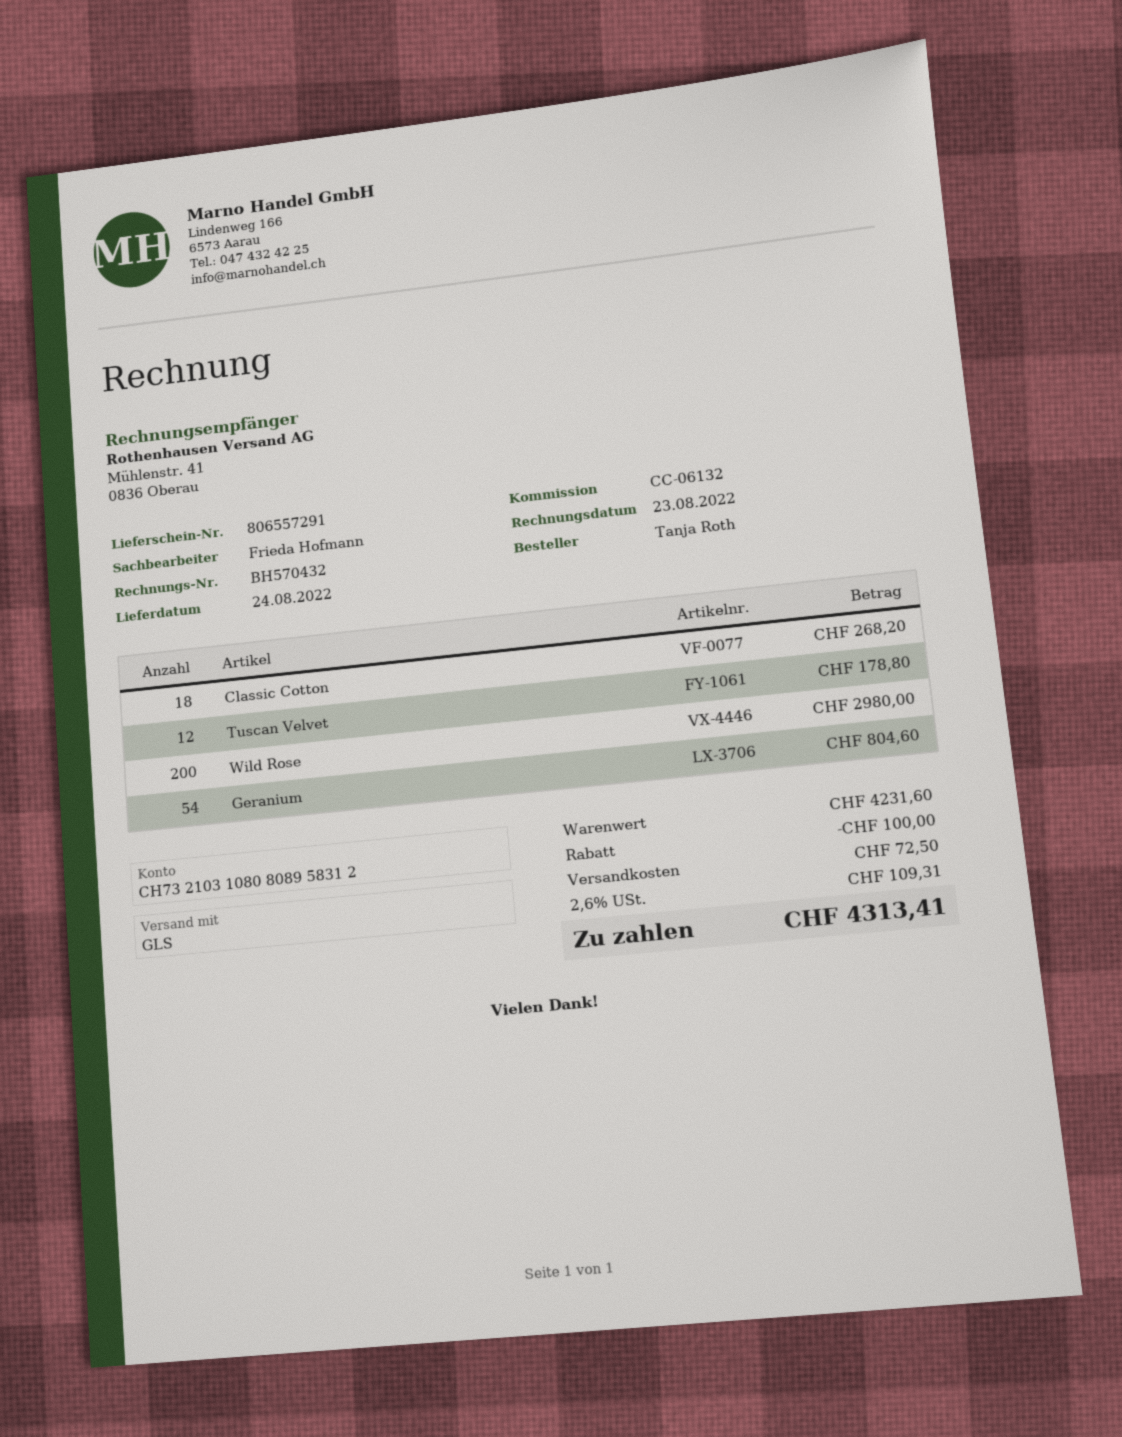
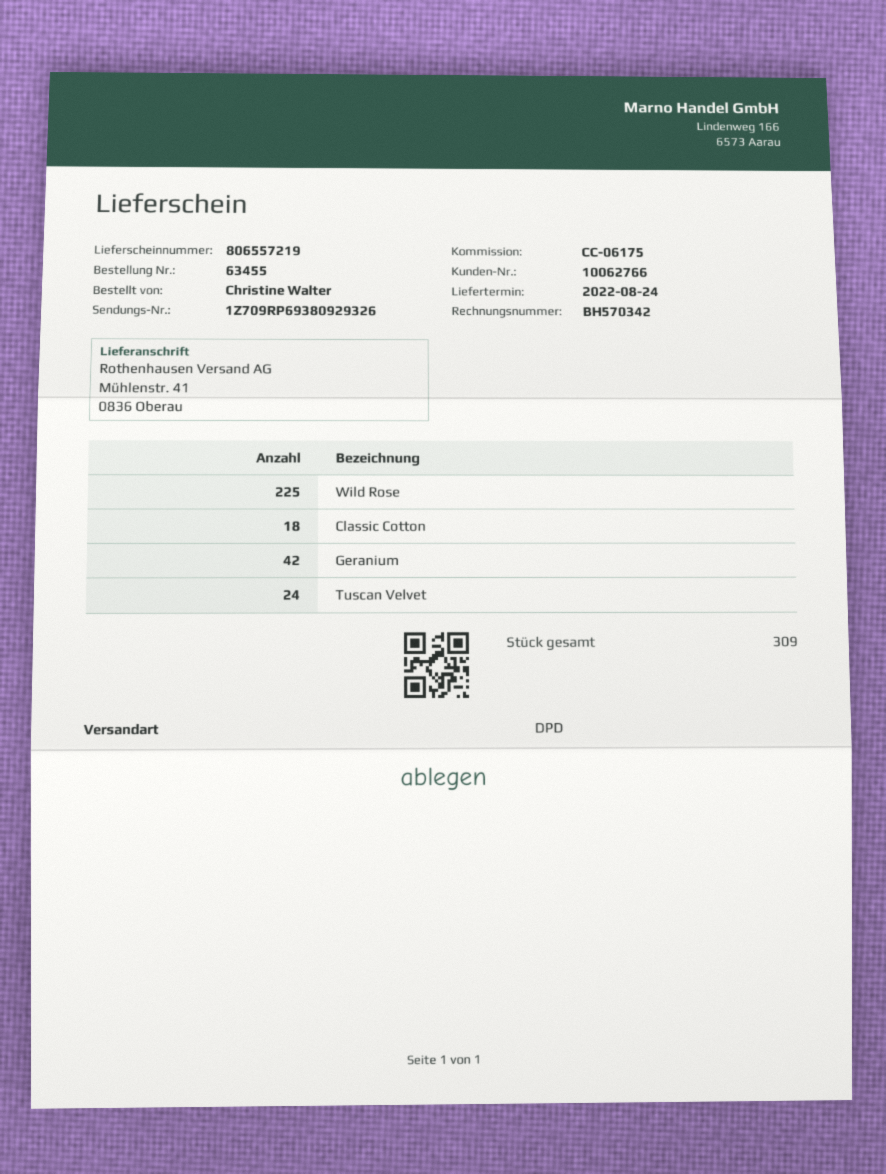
delivery note number: 806557291 -> 806557219
invoice number: BH570432 -> BH570342
reference: CC-06132 -> CC-06175
ordered by: Tanja Roth -> Christine Walter
shipping method: GLS -> DPD
Tuscan Velvet: 12 -> 24
Wild Rose: 200 -> 225
Geranium: 54 -> 42

